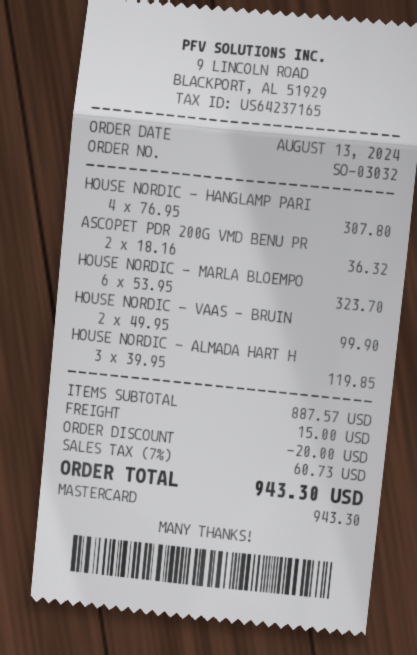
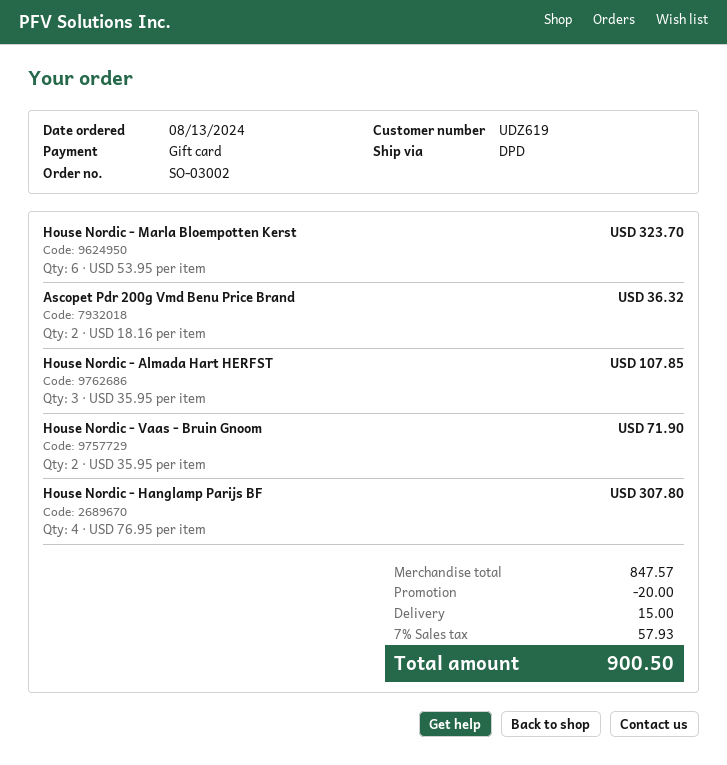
order number: SO-03032 -> SO-03002
payment method: Mastercard -> gift card
HOUSE NORDIC - VAAS - BRUIN: 2 x 49.95 = 99.90 -> 2 x 35.95 = 71.90
HOUSE NORDIC - ALMADA HART H: 3 x 39.95 = 119.85 -> 3 x 35.95 = 107.85
subtotal: 887.57 -> 847.57
tax: 7% = 60.73 -> 7% = 57.93
total: 943.30 -> 900.50

